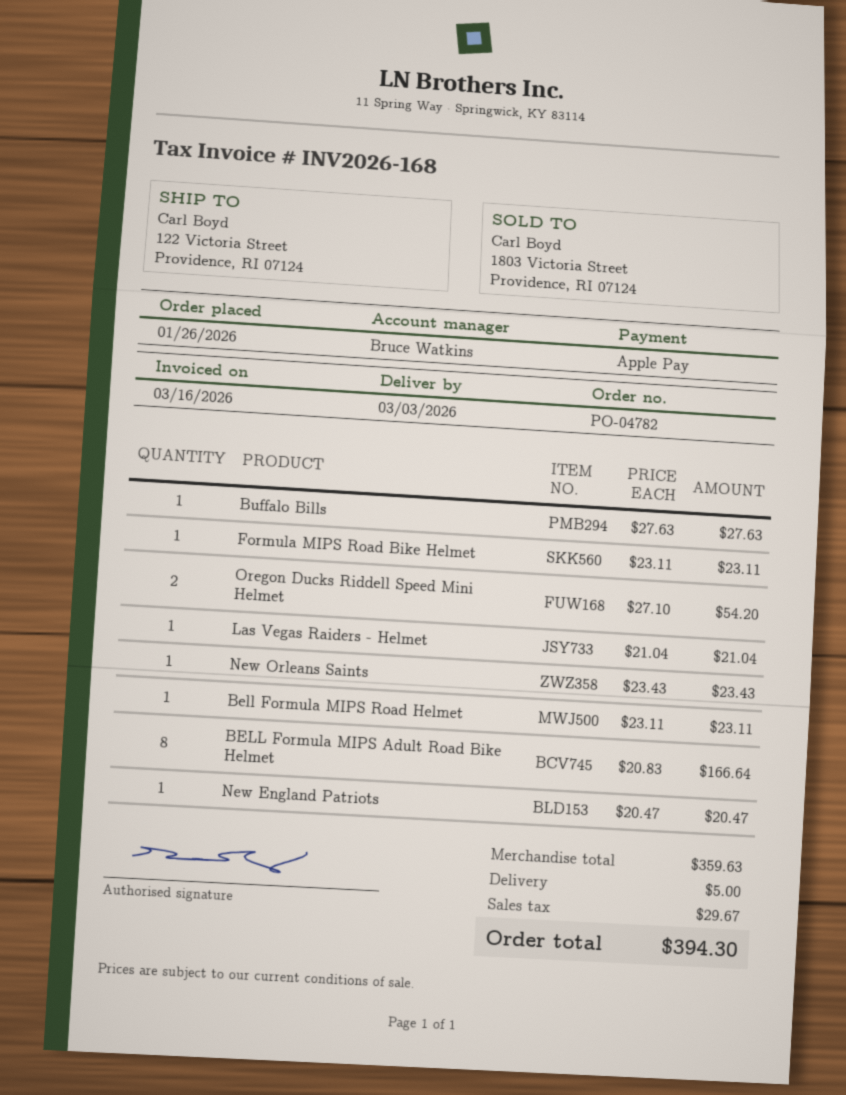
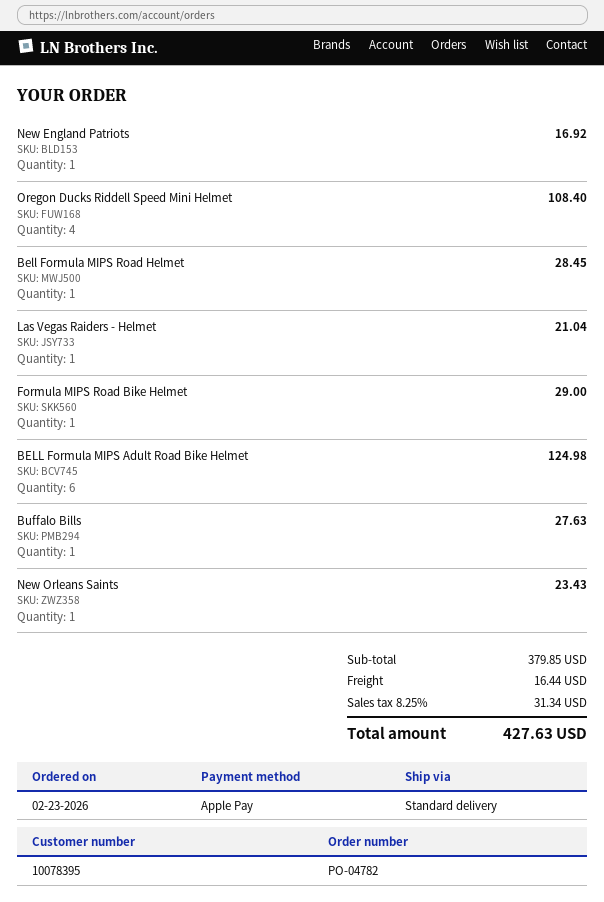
order date: 2026-01-26 -> 2026-02-23
Formula MIPS Road Bike Helmet: 1 for 23.11 -> 1 for 29.00
Oregon Ducks Riddell Speed Mini Helmet: 2 for 54.20 -> 4 for 108.40
Bell Formula MIPS Road Helmet: 1 for 23.11 -> 1 for 28.45
BELL Formula MIPS Adult Road Bike Helmet: 8 for 166.64 -> 6 for 124.98
New England Patriots: 1 for 20.47 -> 1 for 16.92
subtotal: 359.63 -> 379.85
shipping: 5.00 -> 16.44
tax: 29.67 -> 31.34
total: 394.30 -> 427.63

